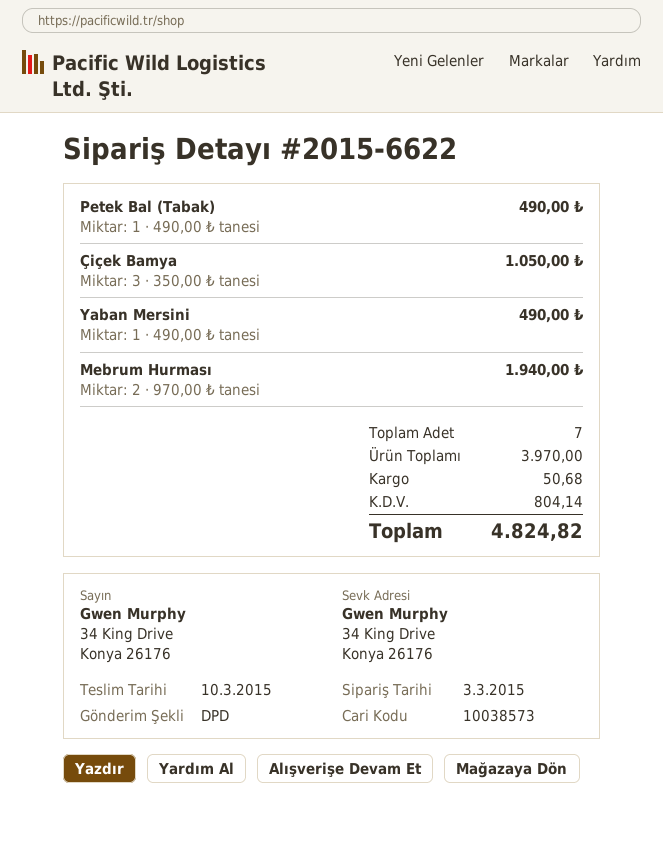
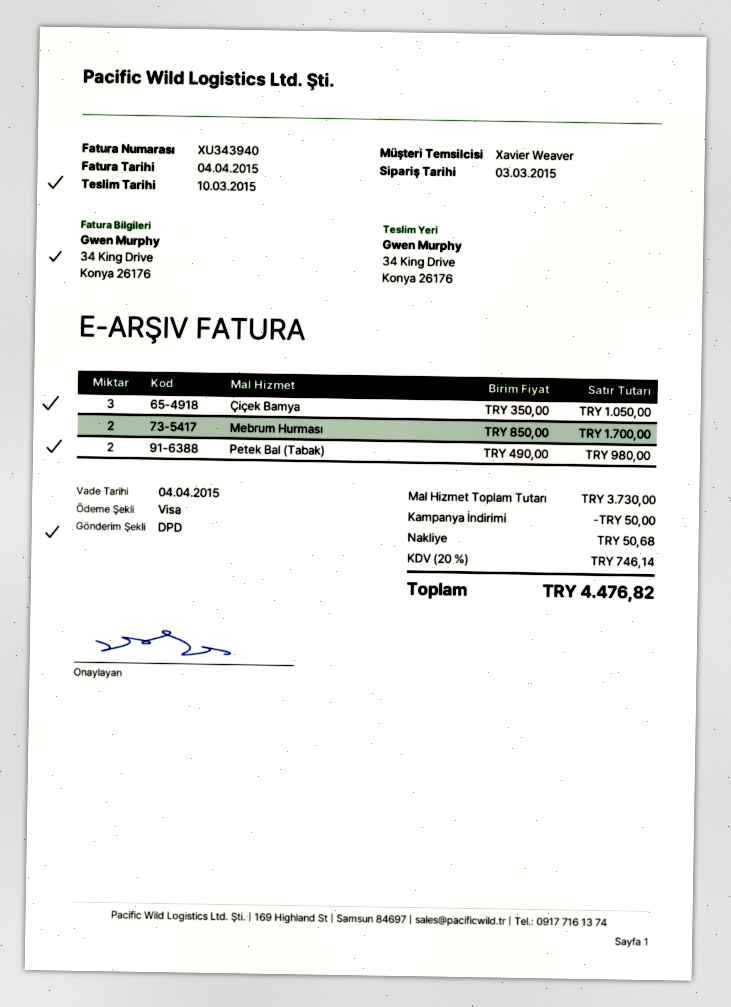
Petek Bal (Tabak): 1 x 490.00 = 490.00 -> 2 x 490.00 = 980.00
Yaban Mersini: 1 x 490.00 = 490.00 -> none
Mebrum Hurması: 2 x 970.00 = 1940.00 -> 2 x 850.00 = 1700.00
subtotal: 3970.00 -> 3730.00
discount: none -> 50.00
tax: 804.14 -> 746.14
total: 4824.82 -> 4476.82

